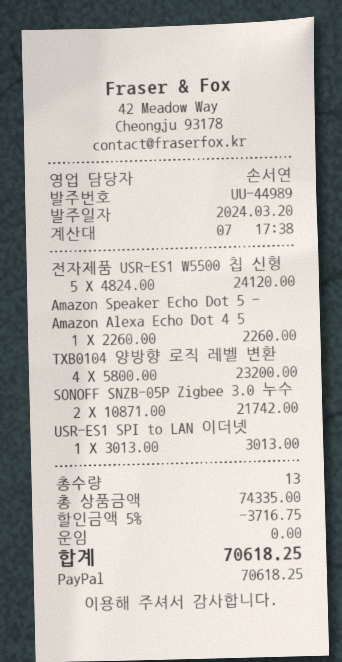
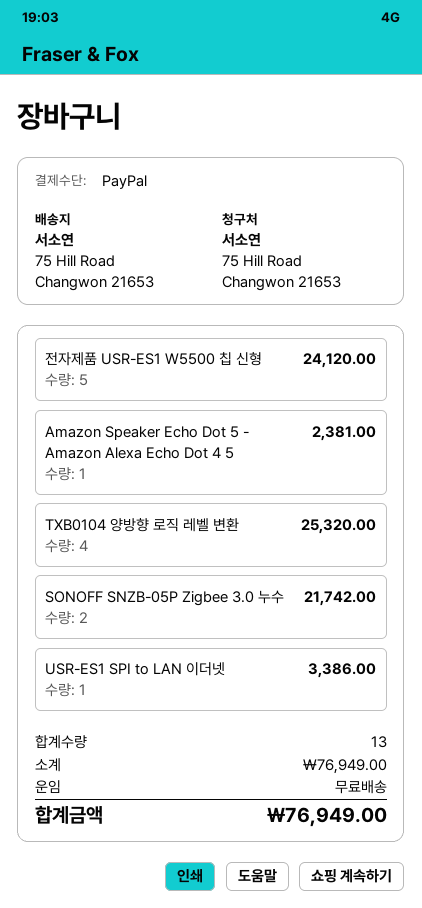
Amazon Speaker Echo Dot 5 - Amazon Alexa Echo Dot 4 5: 1 for 2260.00 -> 1 for 2381.00
TXB0104 양방향 로직 레벨 변환: 4 for 23200.00 -> 4 for 25320.00
USR-ES1 SPI to LAN 이더넷: 1 for 3013.00 -> 1 for 3386.00
subtotal: 74335.00 -> 76949.00
discount: 5% = 3716.75 -> none
total: 70618.25 -> 76949.00

